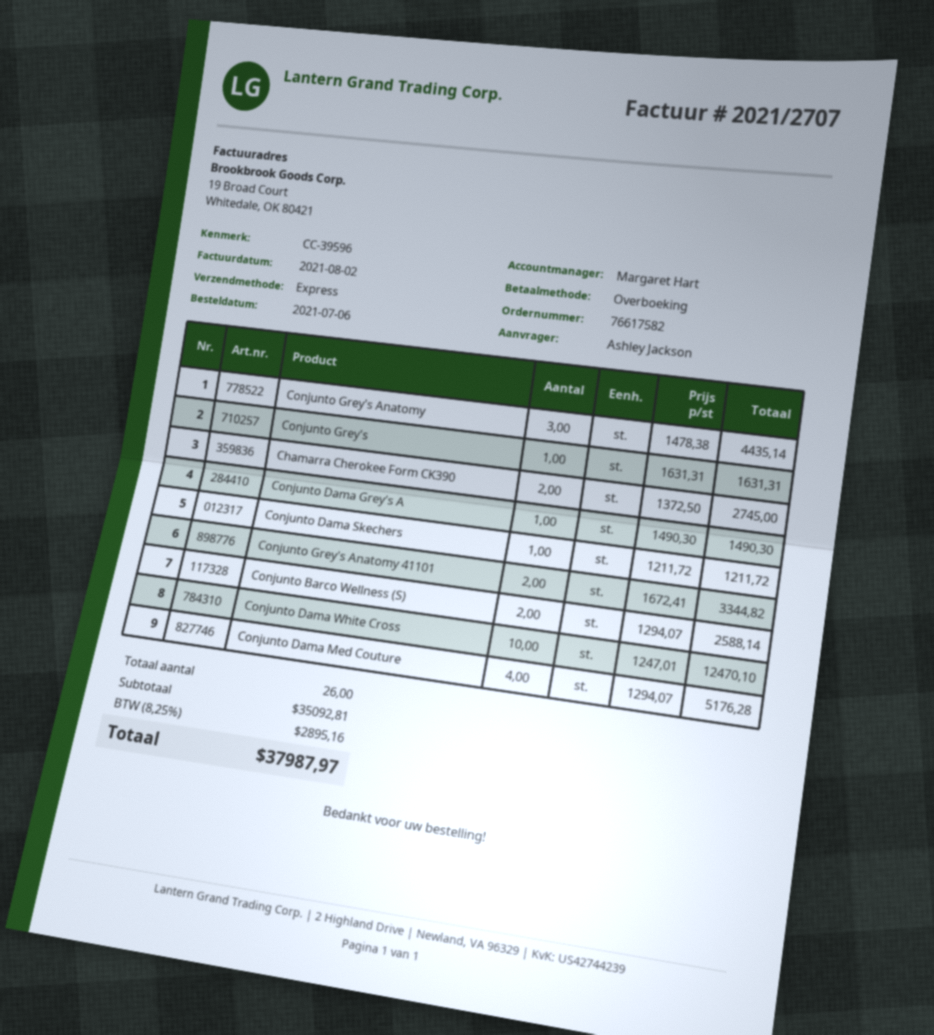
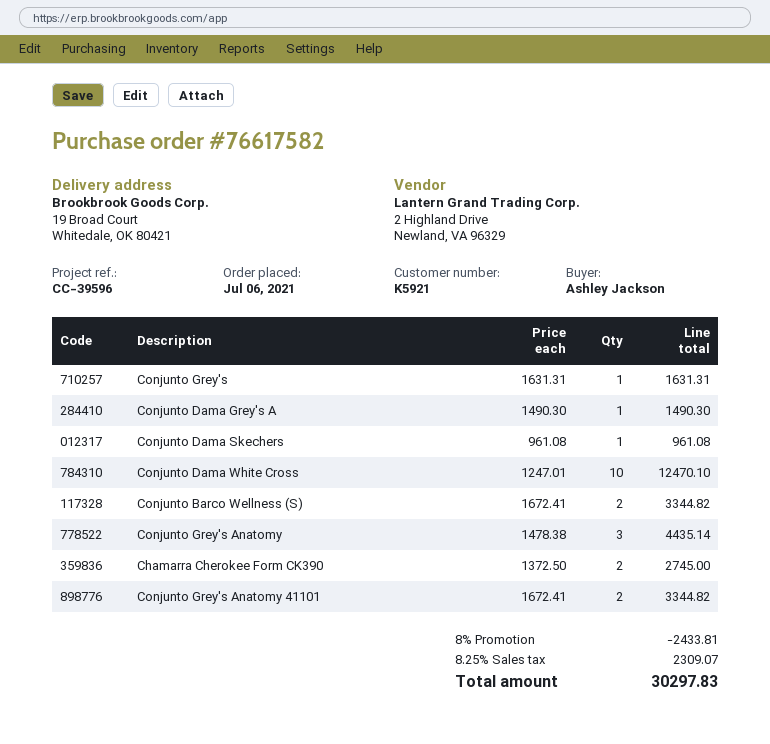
Conjunto Dama Skechers: 1 x 1211.72 = 1211.72 -> 1 x 961.08 = 961.08
Conjunto Barco Wellness (S): 2 x 1294.07 = 2588.14 -> 2 x 1672.41 = 3344.82
Conjunto Dama Med Couture: 4 x 1294.07 = 5176.28 -> none
discount: none -> 8% = 2433.81
tax: 8.25% = 2895.16 -> 8.25% = 2309.07
total: 37987.97 -> 30297.83

